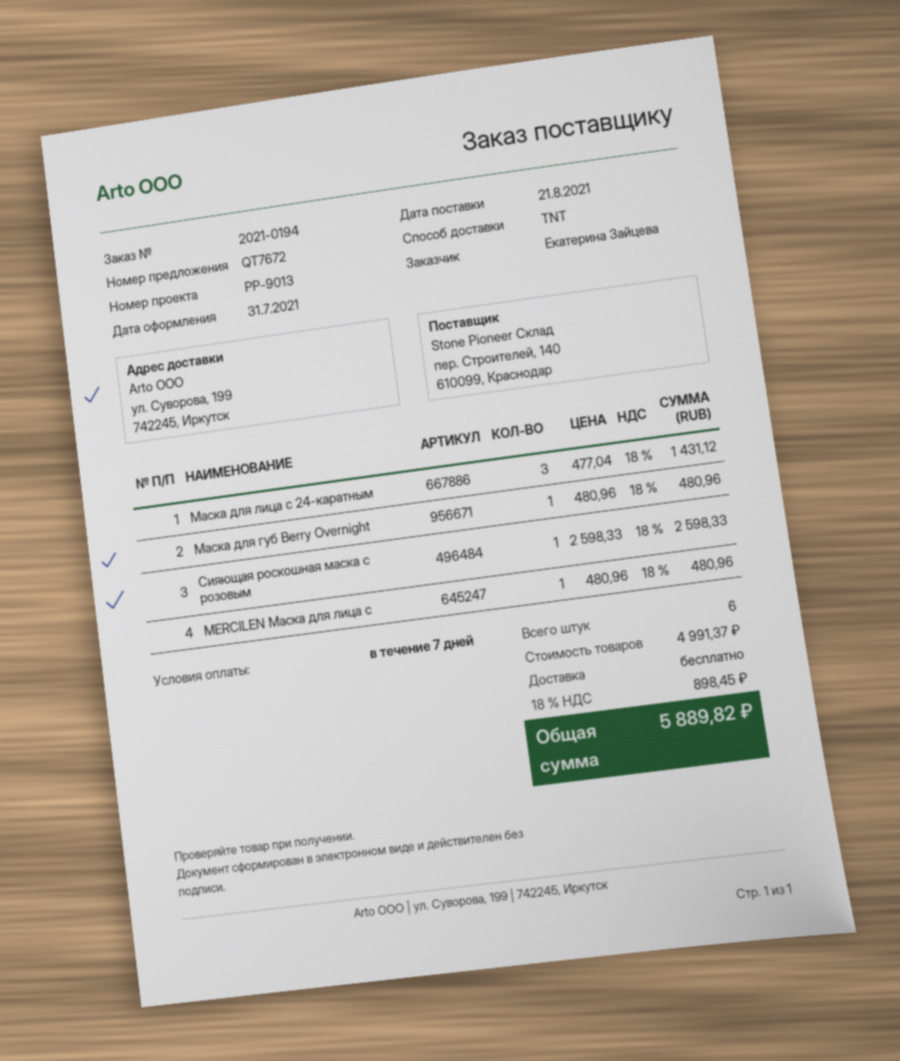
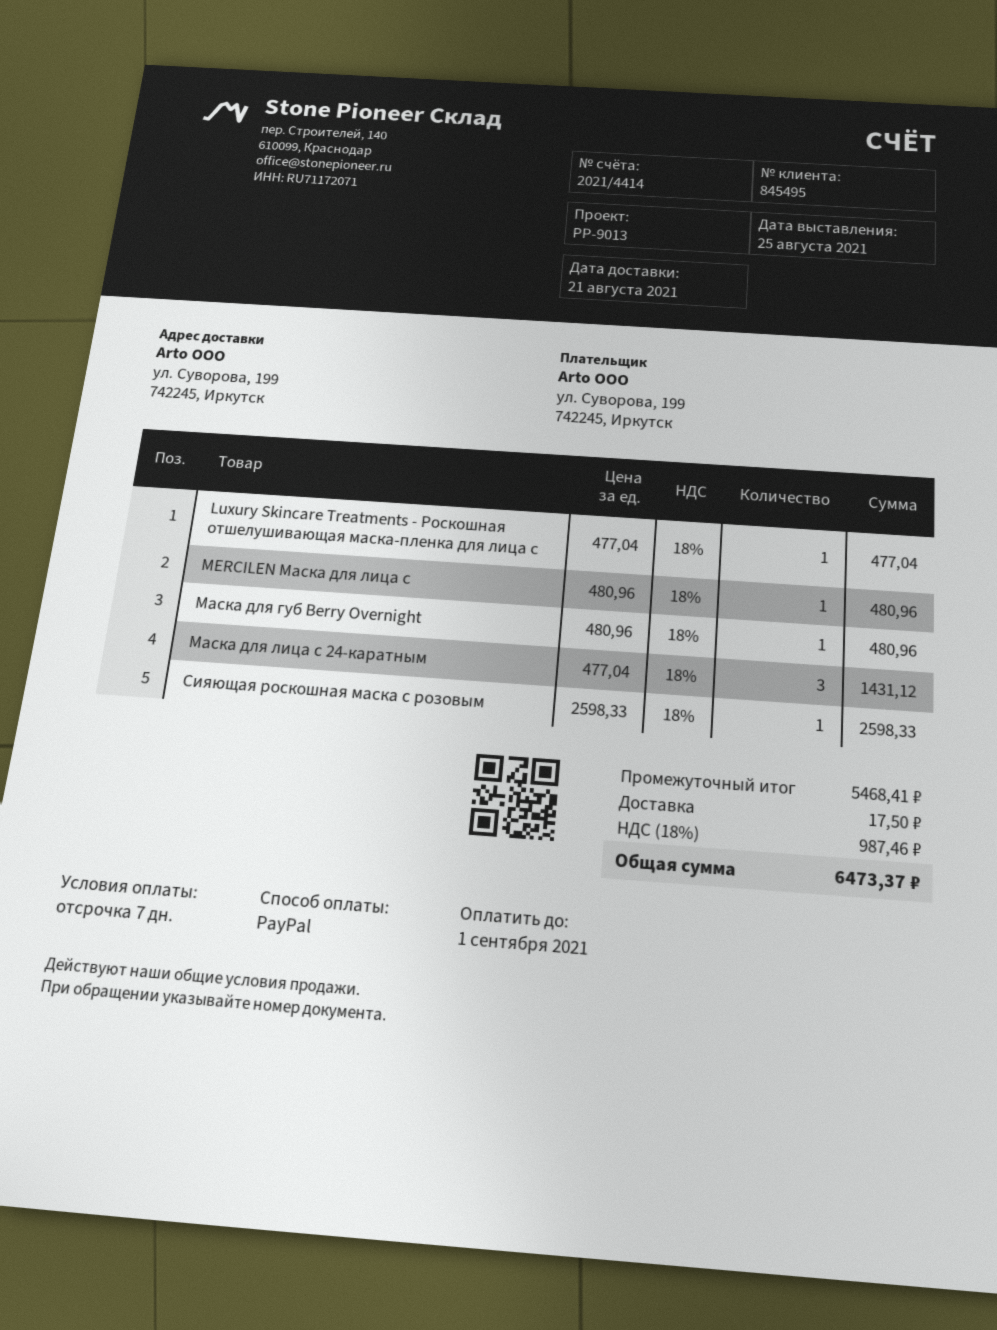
Luxury Skincare Treatments - Роскошная отшелушивающая маска-пленка для лица с: none -> 1 x 477.04 = 477.04
subtotal: 4991.37 -> 5468.41
shipping: 0.00 -> 17.50
tax: 18% = 898.45 -> 18% = 987.46
total: 5889.82 -> 6473.37

